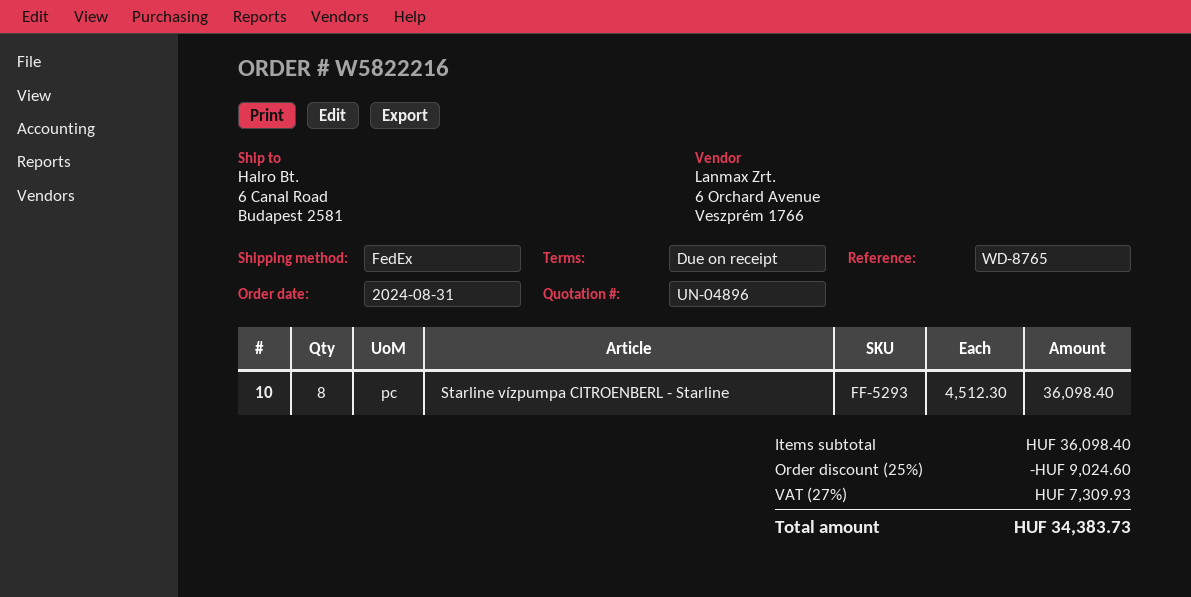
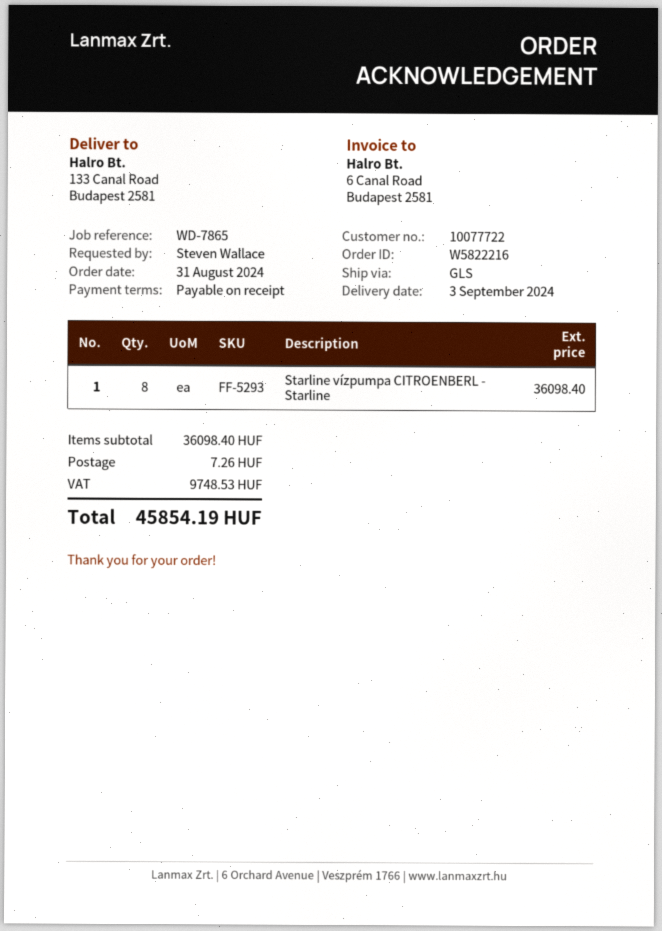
reference: WD-8765 -> WD-7865
shipping method: FedEx -> GLS
ship to: 6 Canal Road, Budapest 2581 -> 133 Canal Road, Budapest 2581
discount: 25% = 9024.60 -> none
shipping: none -> 7.26
tax: 7309.93 -> 9748.53
total: 34383.73 -> 45854.19

